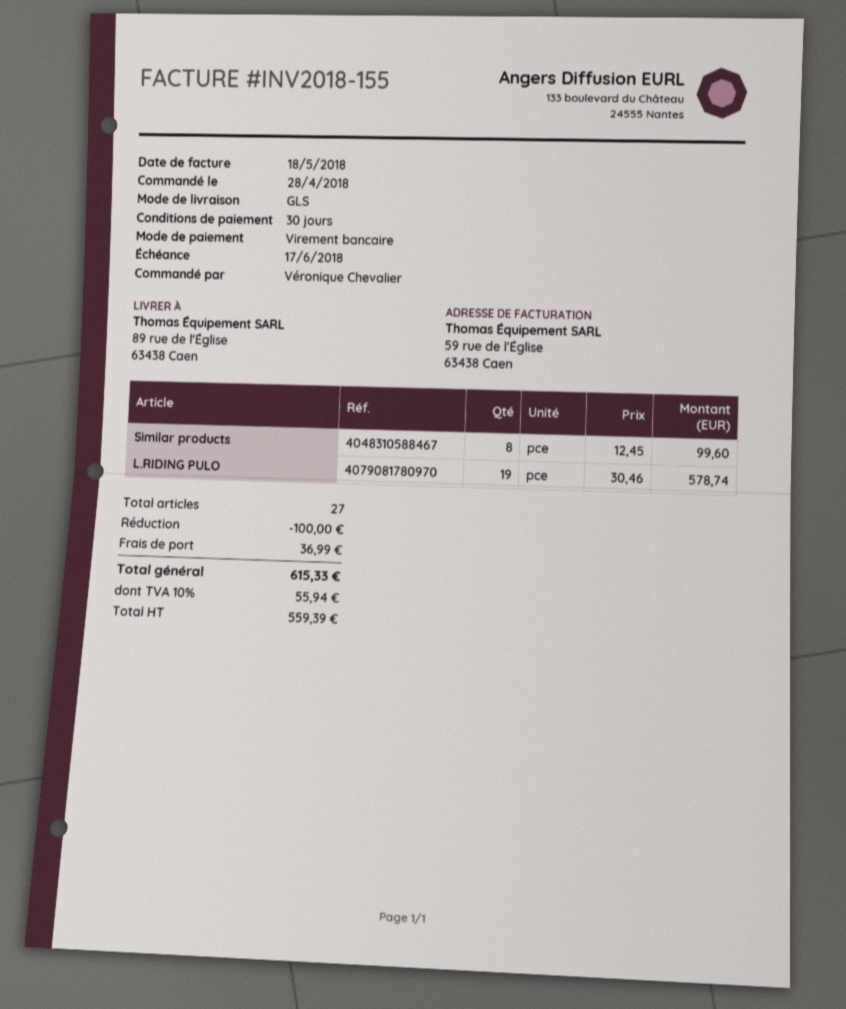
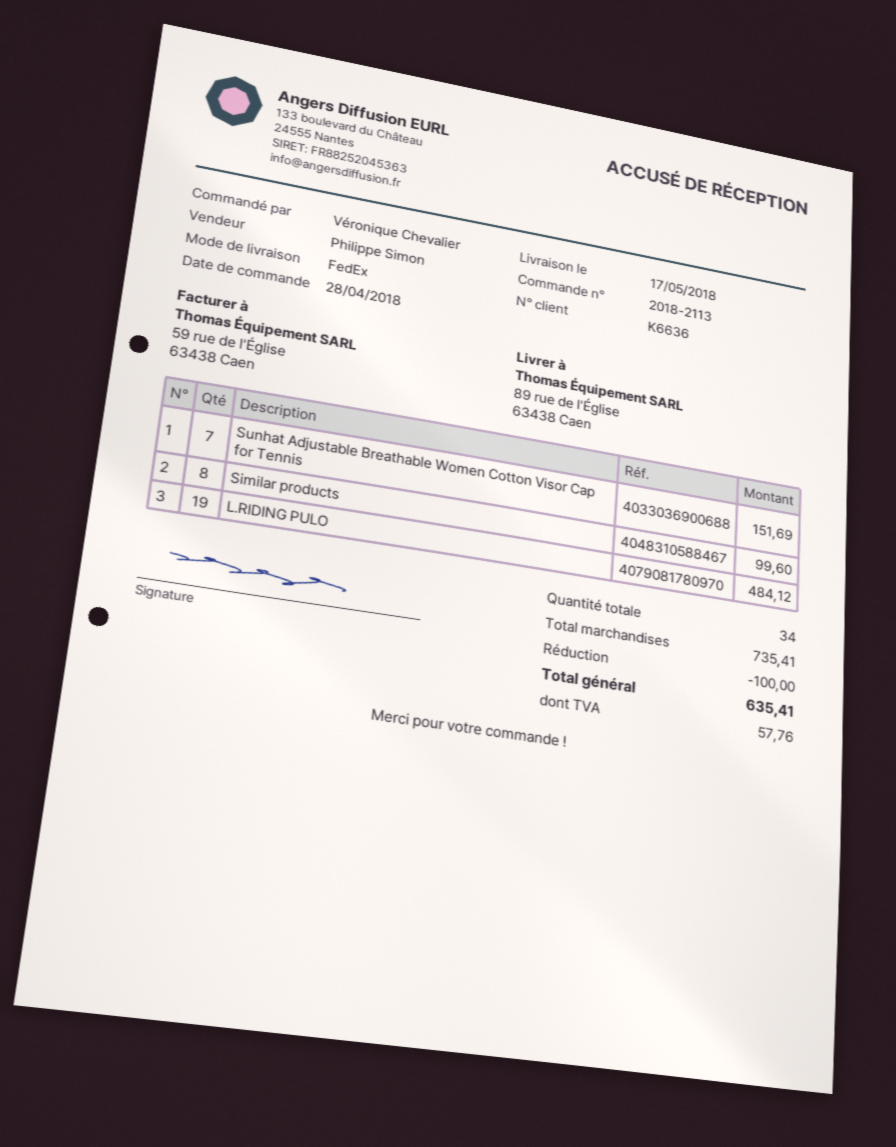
shipping method: GLS -> FedEx
L.RIDING PULO: 19 for 578.74 -> 19 for 484.12
Sunhat Adjustable Breathable Women Cotton Visor Cap for Tennis: none -> 7 for 151.69
total quantity: 27 -> 34
shipping: 36.99 -> none
tax: 55.94 -> 57.76
total: 615.33 -> 635.41

